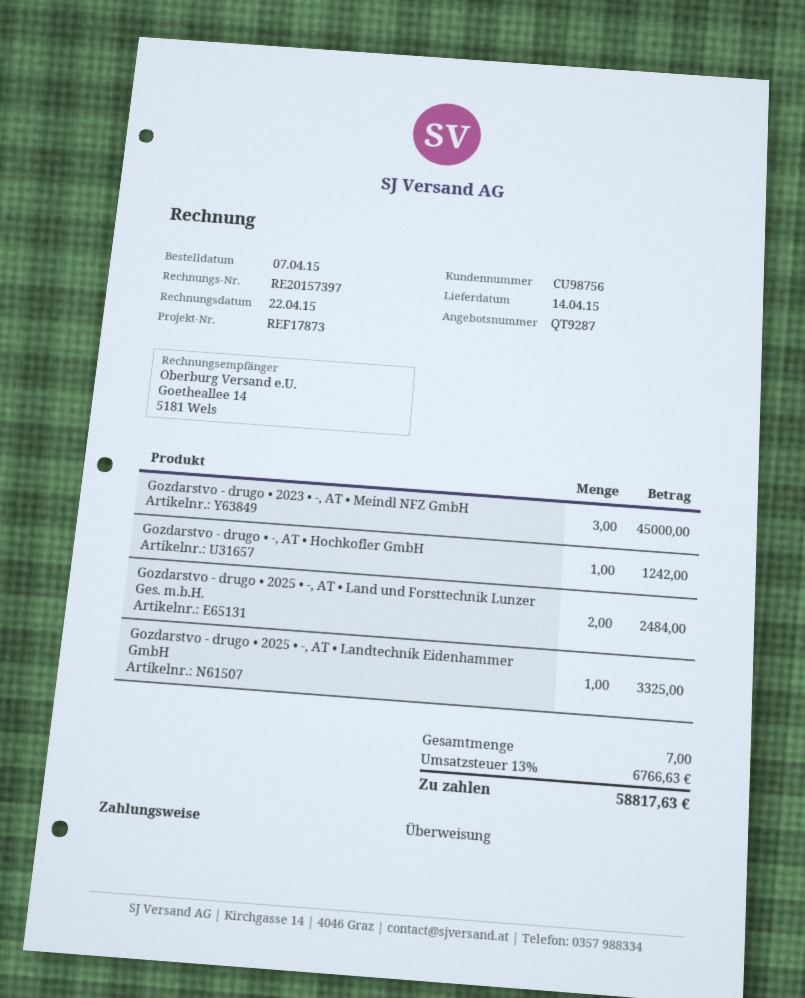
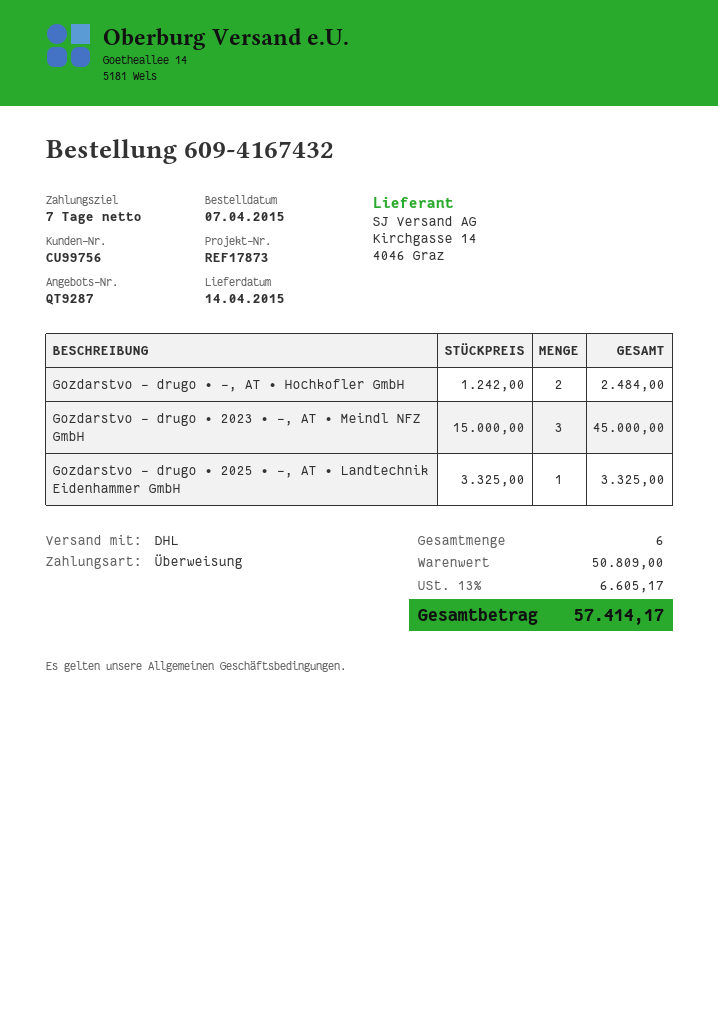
customer number: CU98756 -> CU99756
Gozdarstvo - drugo • -, AT • Hochkofler GmbH: 1 for 1242.00 -> 2 for 2484.00
Gozdarstvo - drugo • 2025 • -, AT • Land und Forsttechnik Lunzer Ges. m.b.H.: 2 for 2484.00 -> none
total quantity: 7 -> 6
tax: 13% = 6766.63 -> 13% = 6605.17
total: 58817.63 -> 57414.17

